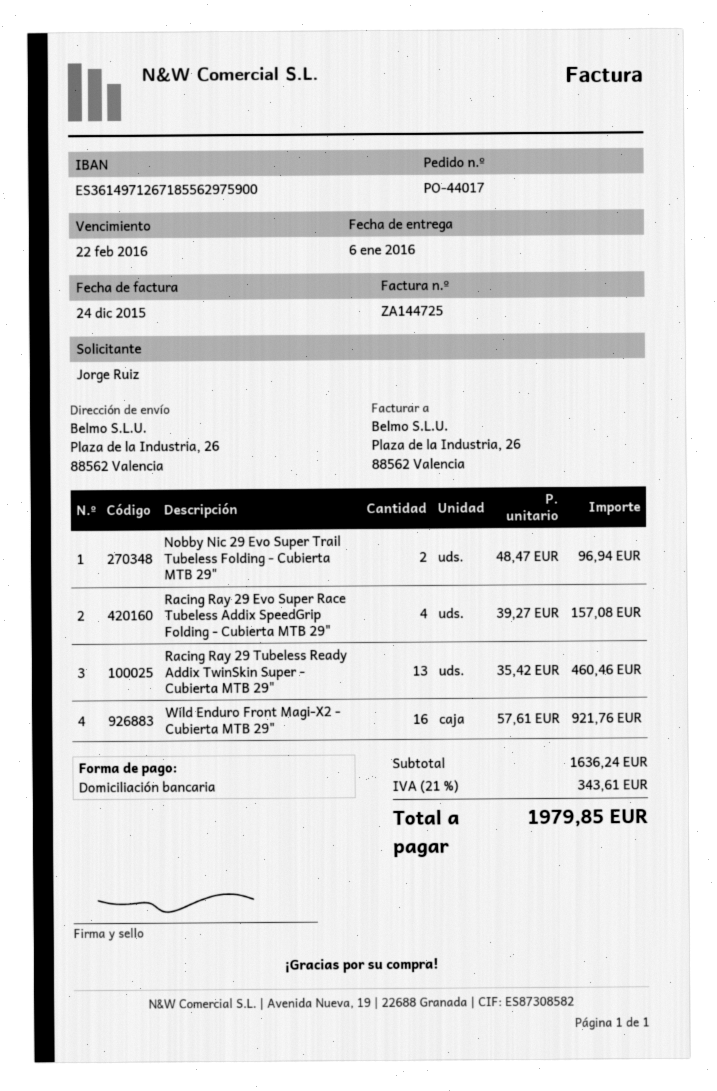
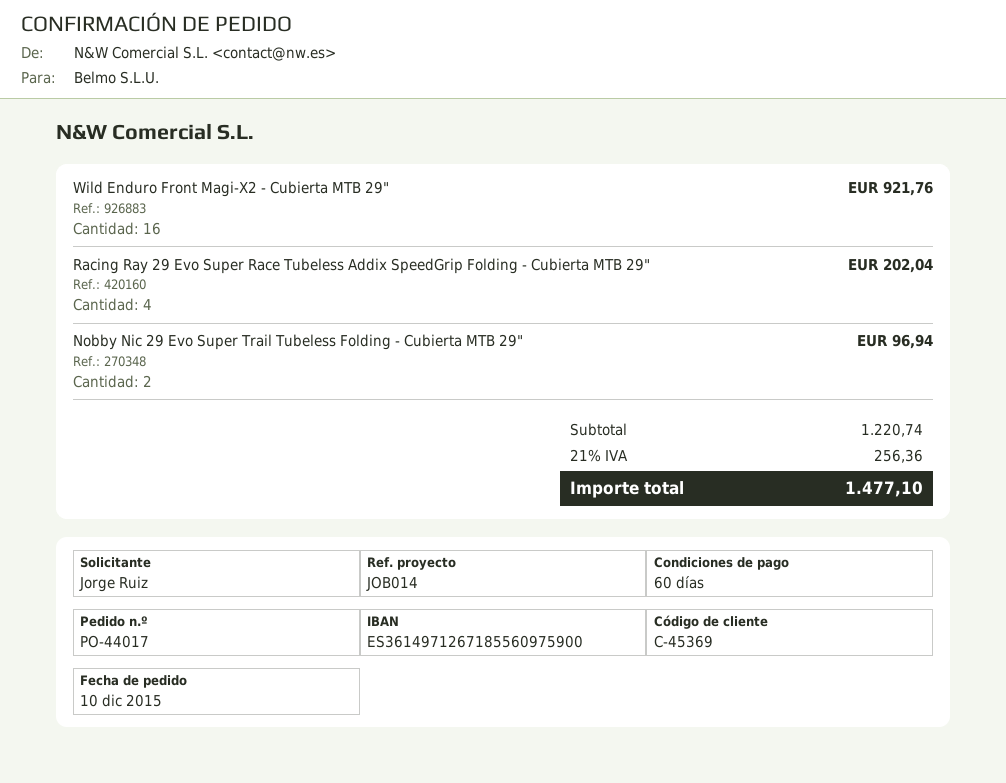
bank account: ES3614971267185562975900 -> ES3614971267185560975900
Racing Ray 29 Evo Super Race Tubeless Addix SpeedGrip Folding - Cubierta MTB 29": 4 for 157.08 -> 4 for 202.04
Racing Ray 29 Tubeless Ready Addix TwinSkin Super - Cubierta MTB 29": 13 for 460.46 -> none
subtotal: 1636.24 -> 1220.74
tax: 21% = 343.61 -> 21% = 256.36
total: 1979.85 -> 1477.10

